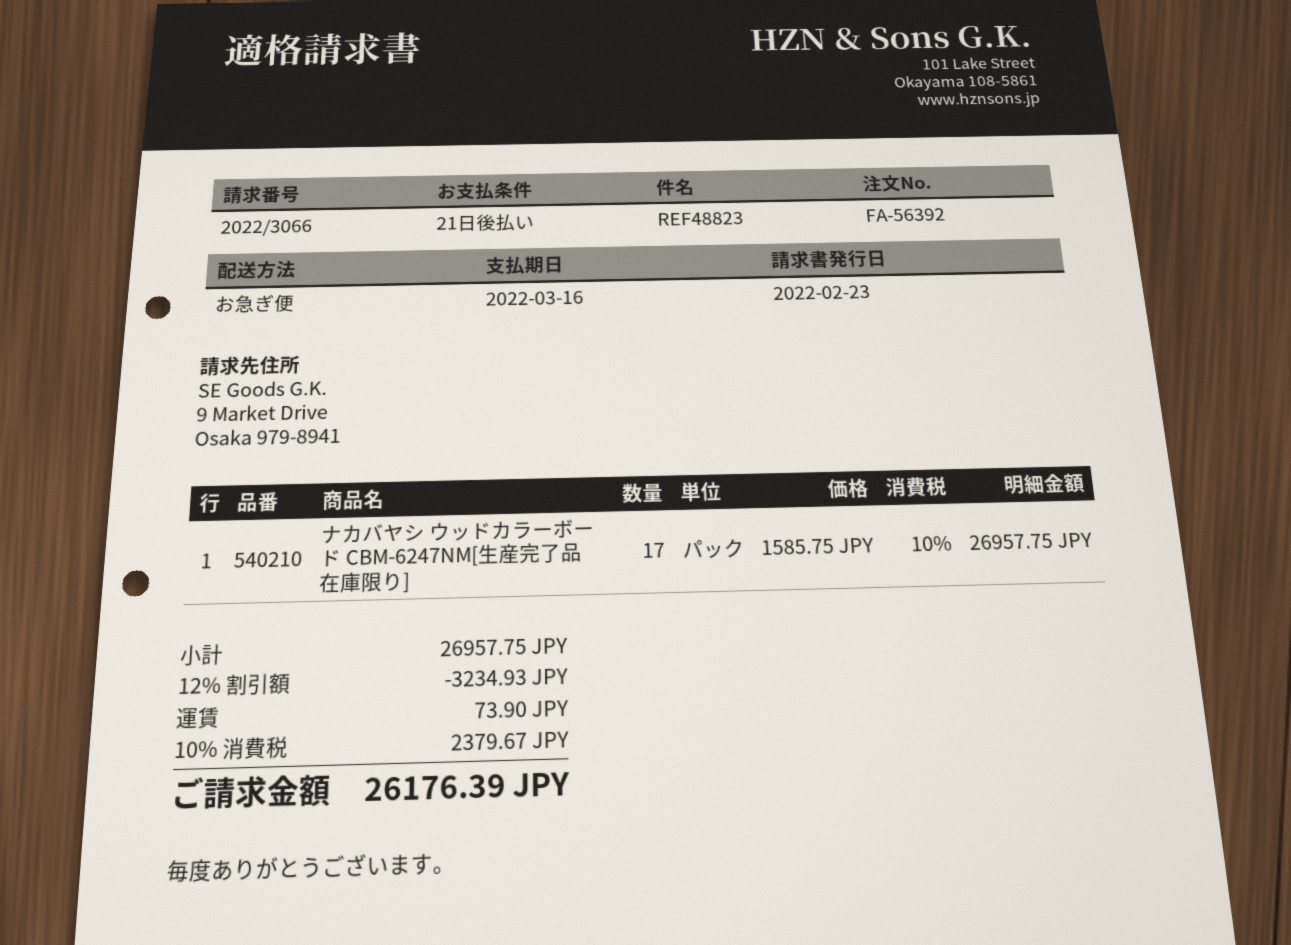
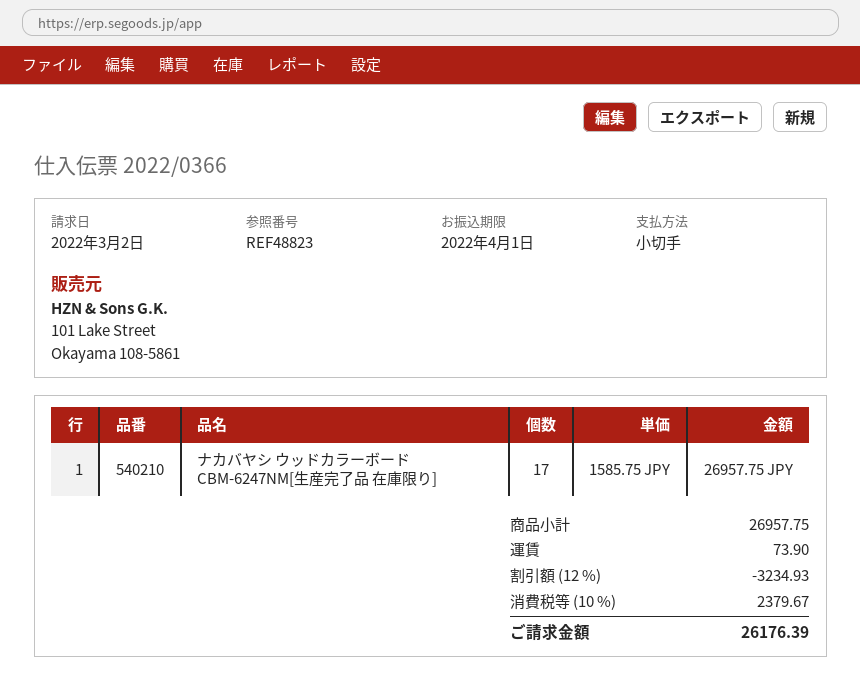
invoice number: 2022/3066 -> 2022/0366
invoice date: 2022-02-23 -> 2022-03-02
due date: 2022-03-16 -> 2022-04-01

